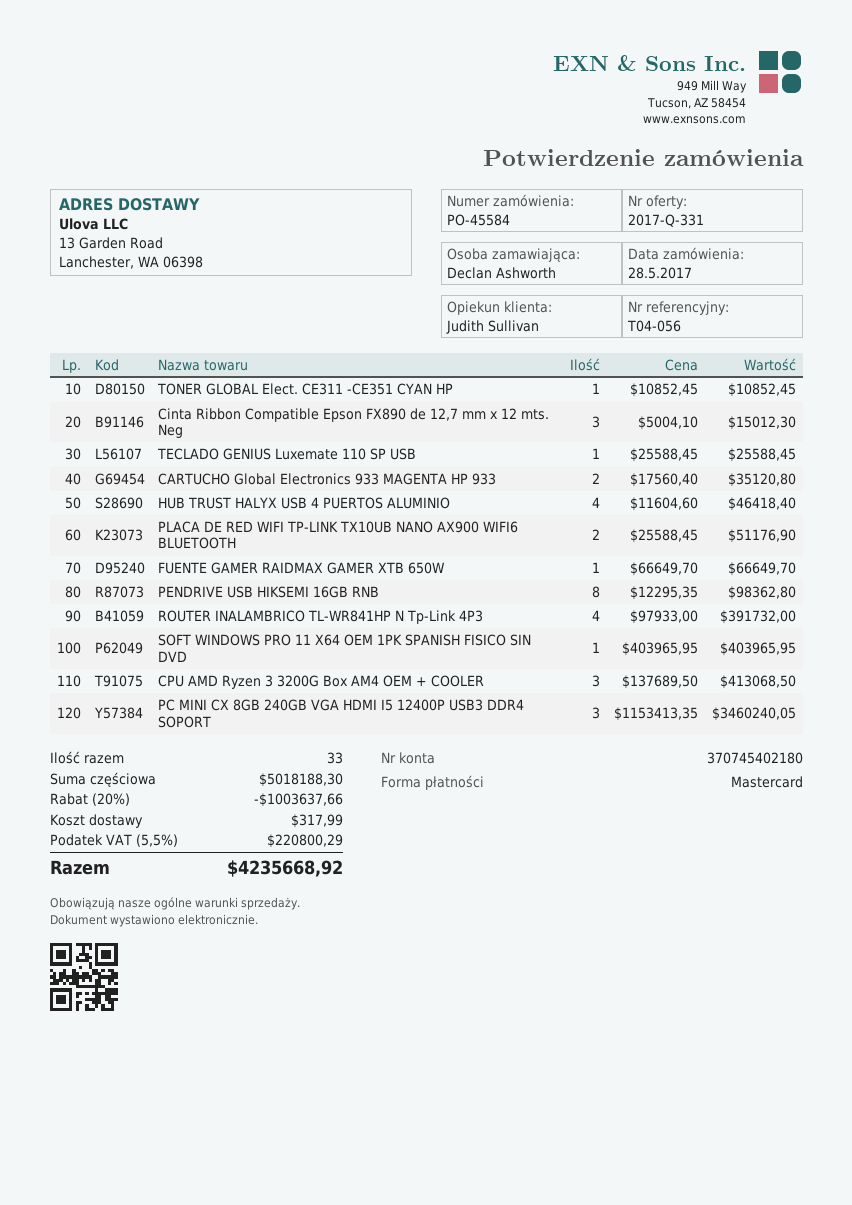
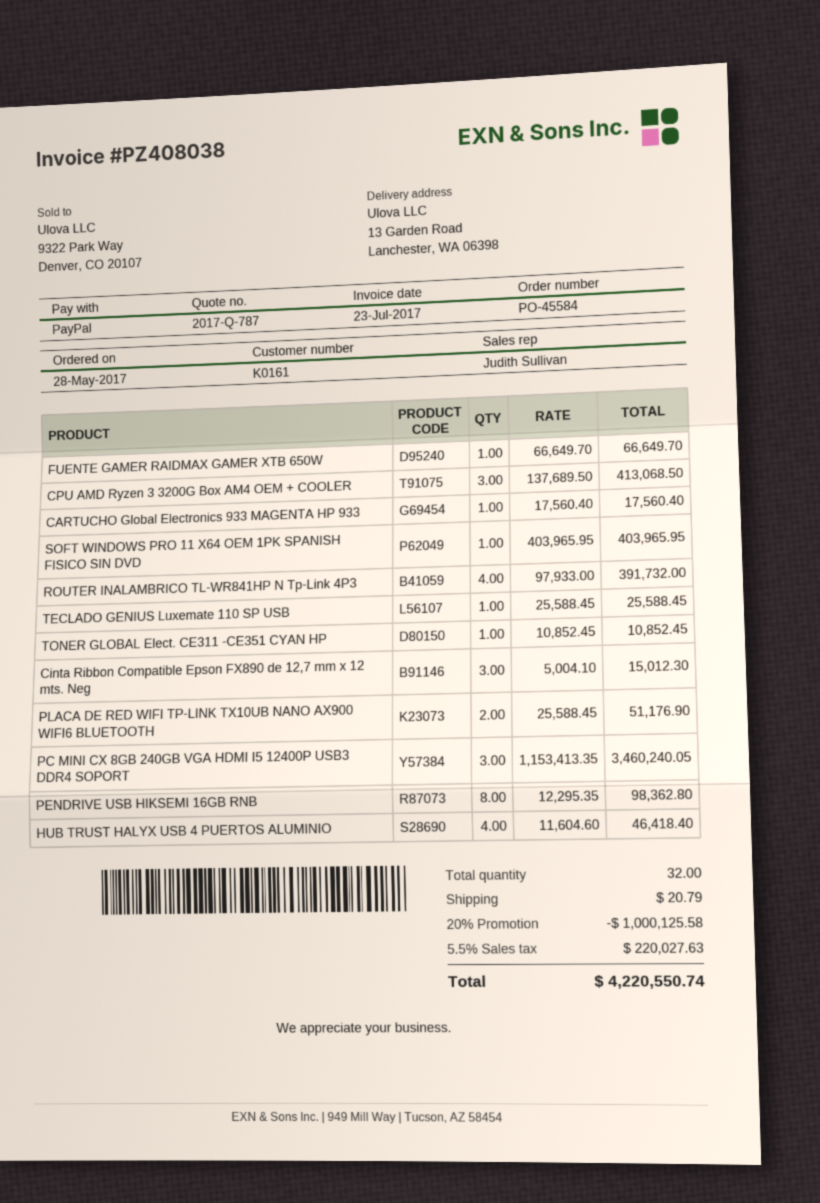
quote number: 2017-Q-331 -> 2017-Q-787
payment method: Mastercard -> PayPal
CARTUCHO Global Electronics 933 MAGENTA HP 933: 2 x 17560.40 = 35120.80 -> 1 x 17560.40 = 17560.40
total quantity: 33 -> 32
discount: 20% = 1003637.66 -> 20% = 1000125.58
shipping: 317.99 -> 20.79
tax: 5.5% = 220800.29 -> 5.5% = 220027.63
total: 4235668.92 -> 4220550.74

